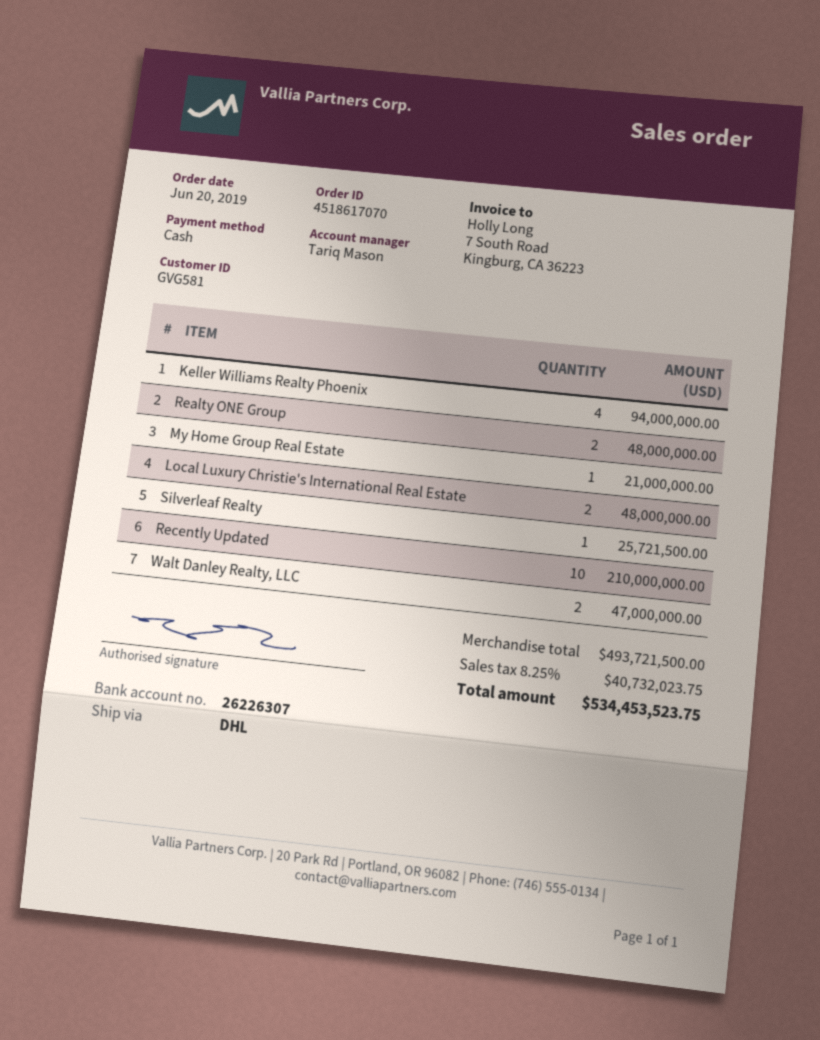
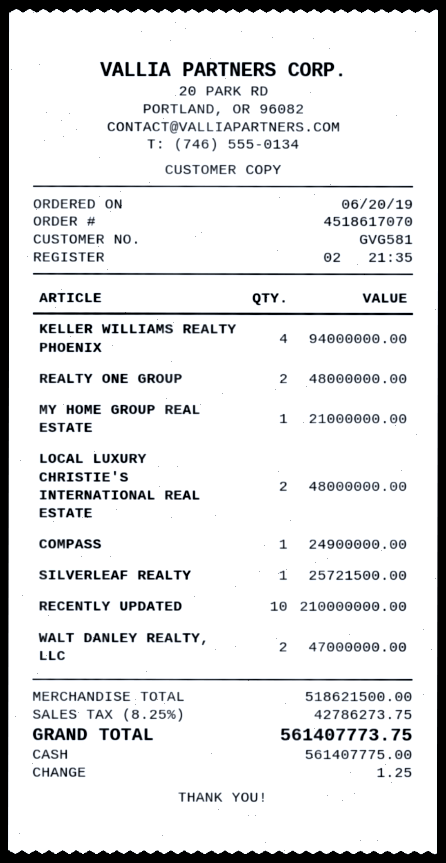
COMPASS: none -> 1 for 24900000.00
subtotal: 493721500.00 -> 518621500.00
tax: 8.25% = 40732023.75 -> 8.25% = 42786273.75
total: 534453523.75 -> 561407773.75

